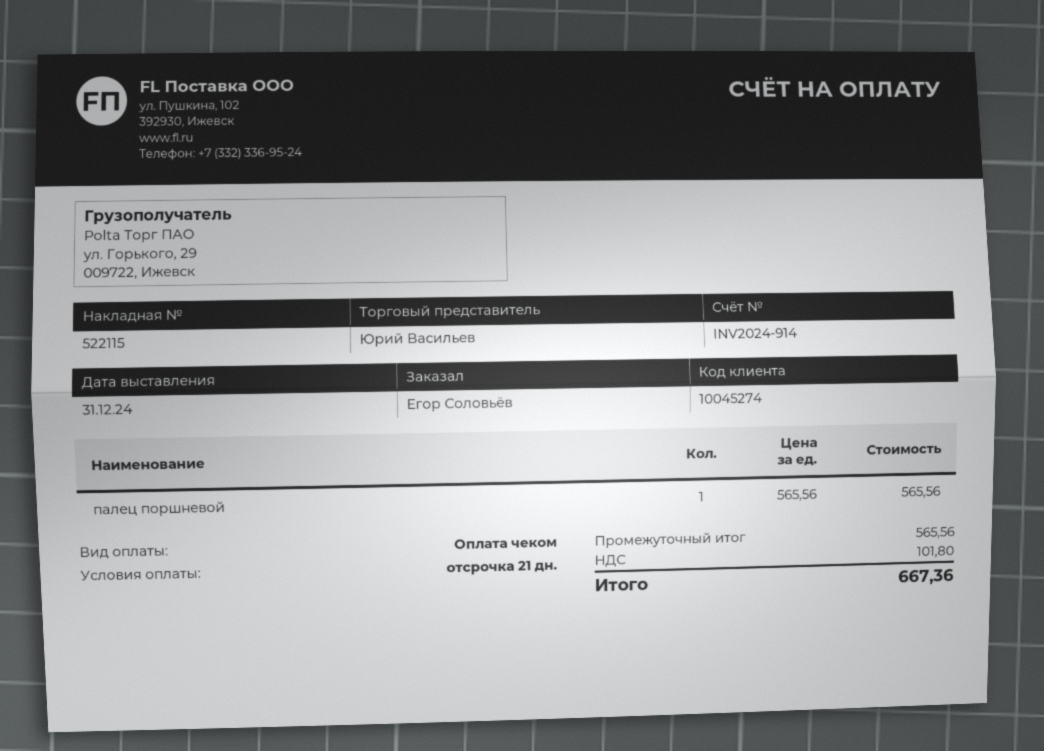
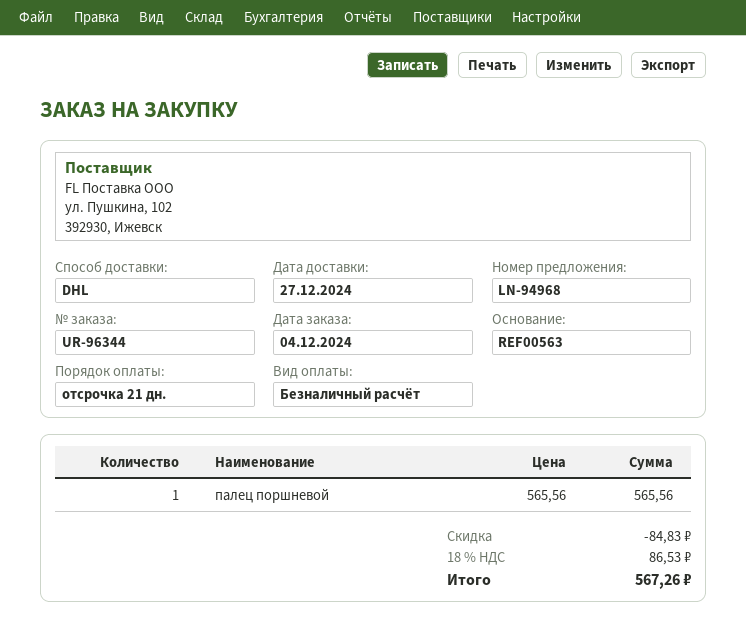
payment method: cheque -> bank transfer
discount: none -> 84.83
tax: 101.80 -> 86.53
total: 667.36 -> 567.26

